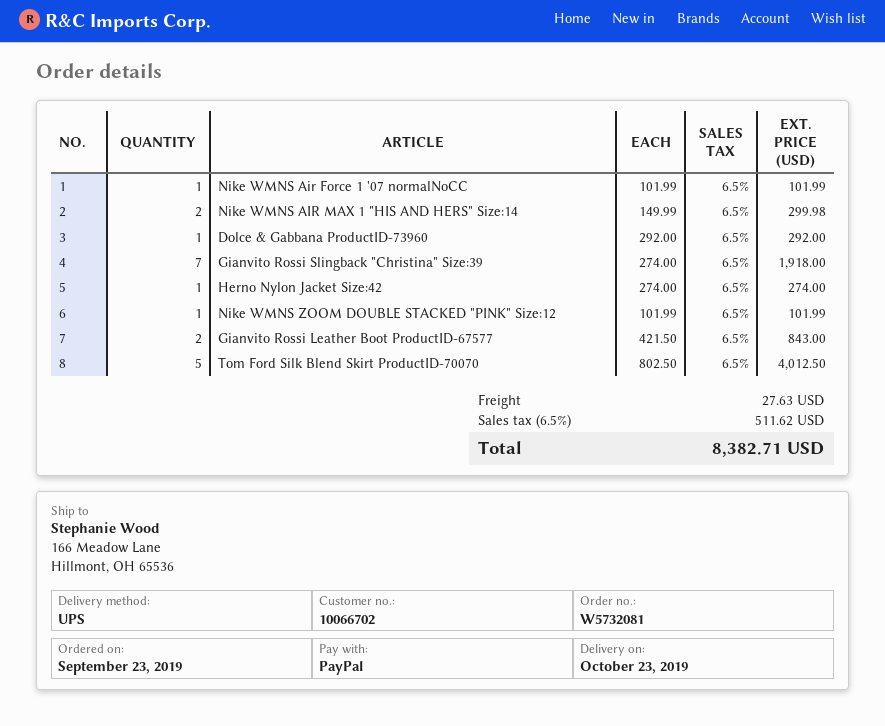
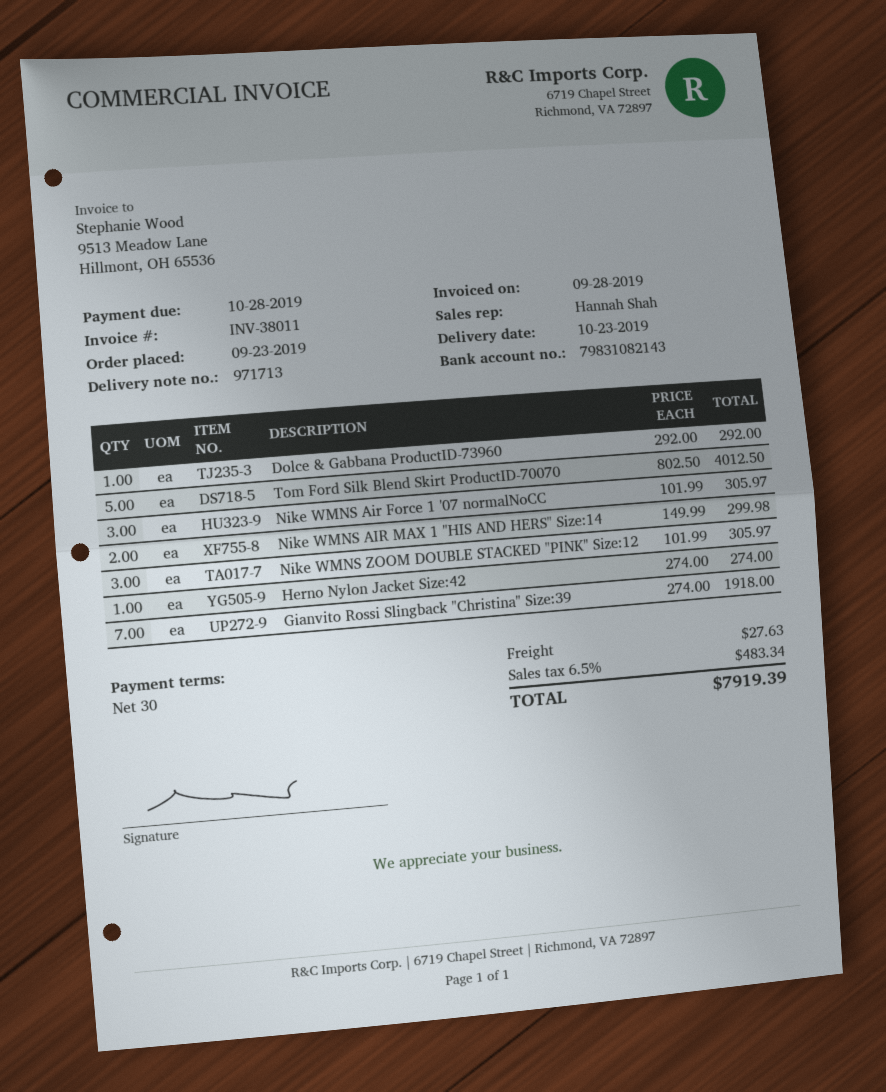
Nike WMNS Air Force 1 '07 normalNoCC: 1 x 101.99 = 101.99 -> 3 x 101.99 = 305.97
Nike WMNS ZOOM DOUBLE STACKED "PINK" Size:12: 1 x 101.99 = 101.99 -> 3 x 101.99 = 305.97
Gianvito Rossi Leather Boot ProductID-67577: 2 x 421.50 = 843.00 -> none
tax: 6.5% = 511.62 -> 6.5% = 483.34
total: 8382.71 -> 7919.39

